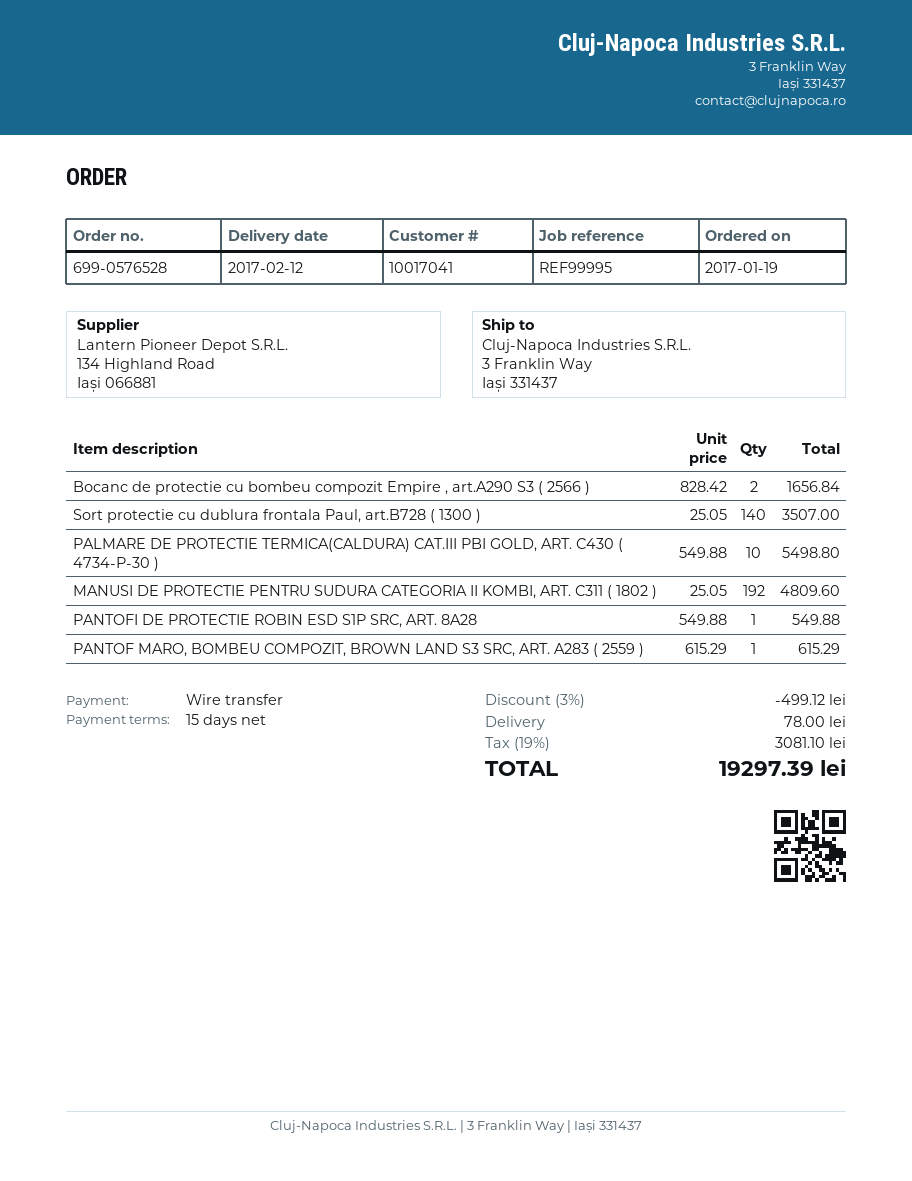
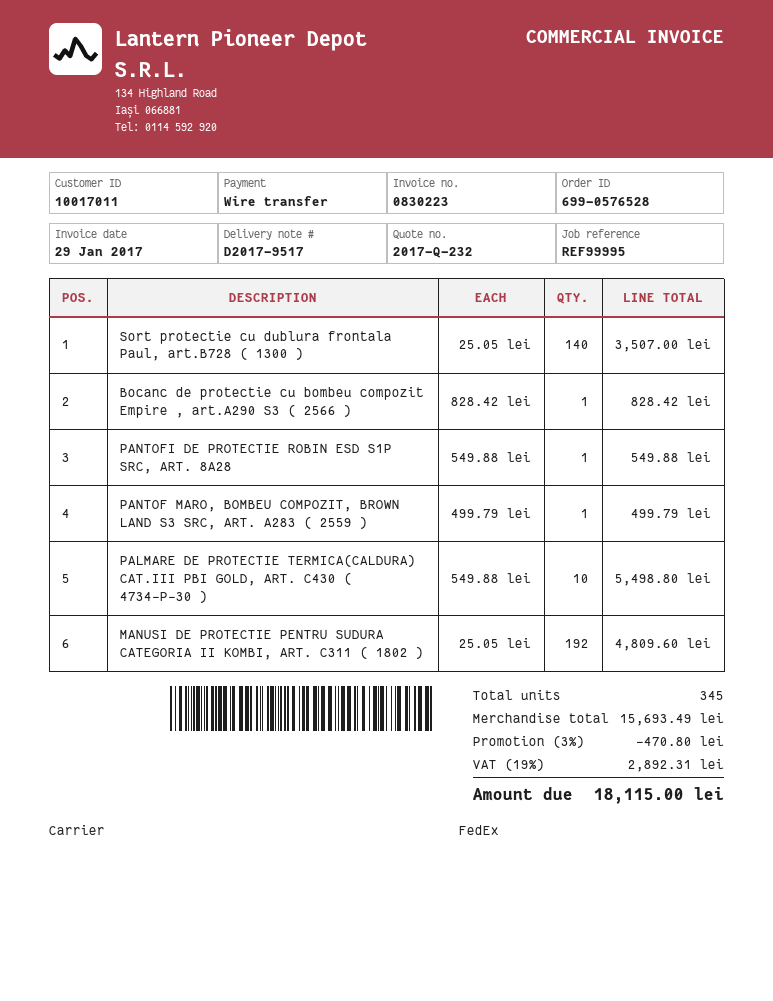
customer number: 10017041 -> 10017011
Bocanc de protectie cu bombeu compozit Empire , art.A290 S3 ( 2566 ): 2 x 828.42 = 1656.84 -> 1 x 828.42 = 828.42
PANTOF MARO, BOMBEU COMPOZIT, BROWN LAND S3 SRC, ART. A283 ( 2559 ): 1 x 615.29 = 615.29 -> 1 x 499.79 = 499.79
discount: 3% = 499.12 -> 3% = 470.80
shipping: 78.00 -> none
tax: 19% = 3081.10 -> 19% = 2892.31
total: 19297.39 -> 18115.00

